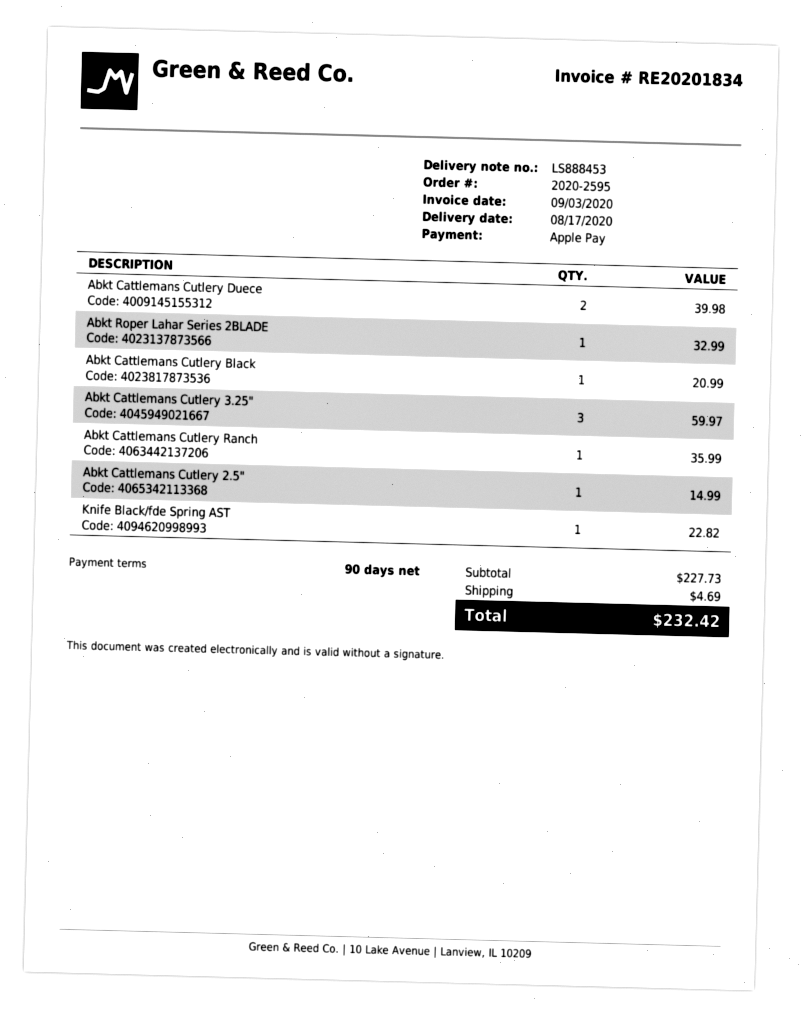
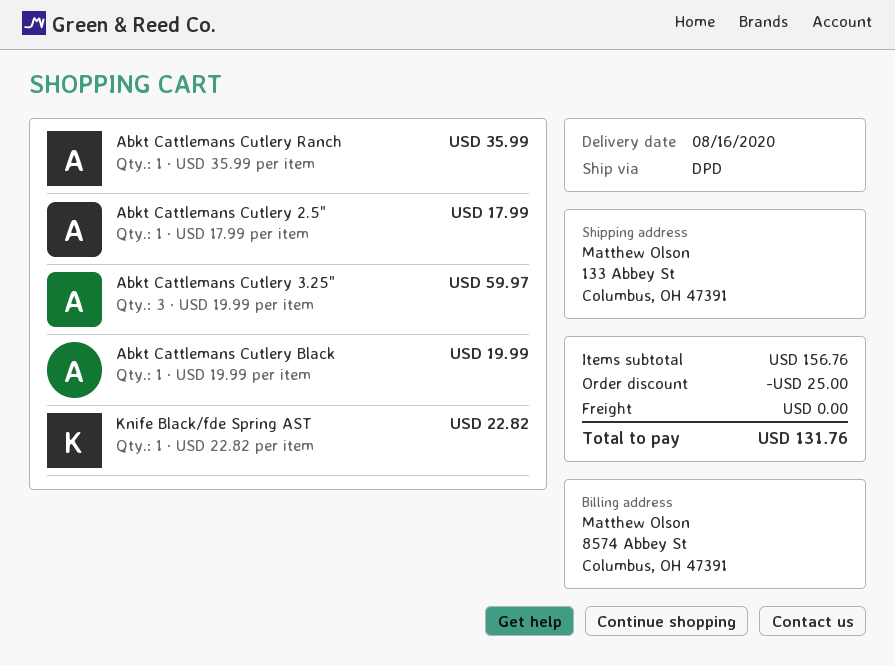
delivery date: 2020-08-17 -> 2020-08-16
Abkt Cattlemans Cutlery Duece: 2 for 39.98 -> none
Abkt Roper Lahar Series 2BLADE: 1 for 32.99 -> none
Abkt Cattlemans Cutlery Black: 1 for 20.99 -> 1 for 19.99
Abkt Cattlemans Cutlery 2.5": 1 for 14.99 -> 1 for 17.99
subtotal: 227.73 -> 156.76
discount: none -> 25.00
shipping: 4.69 -> 0.00
total: 232.42 -> 131.76

